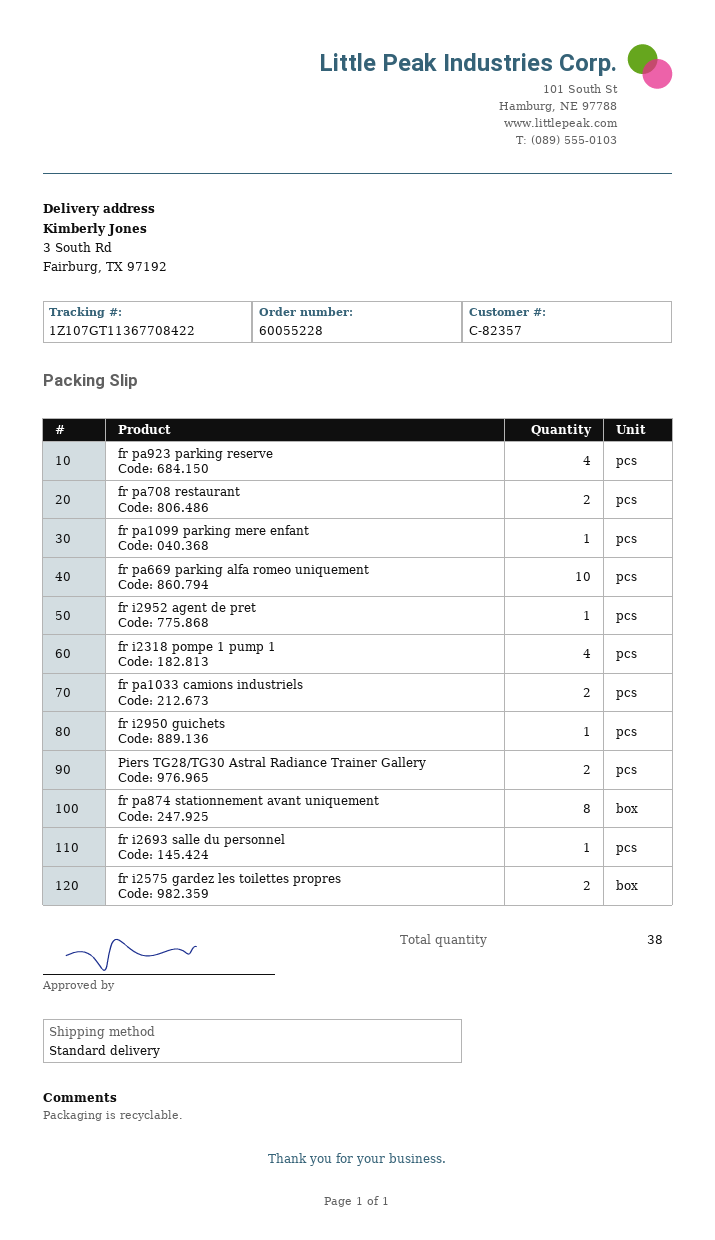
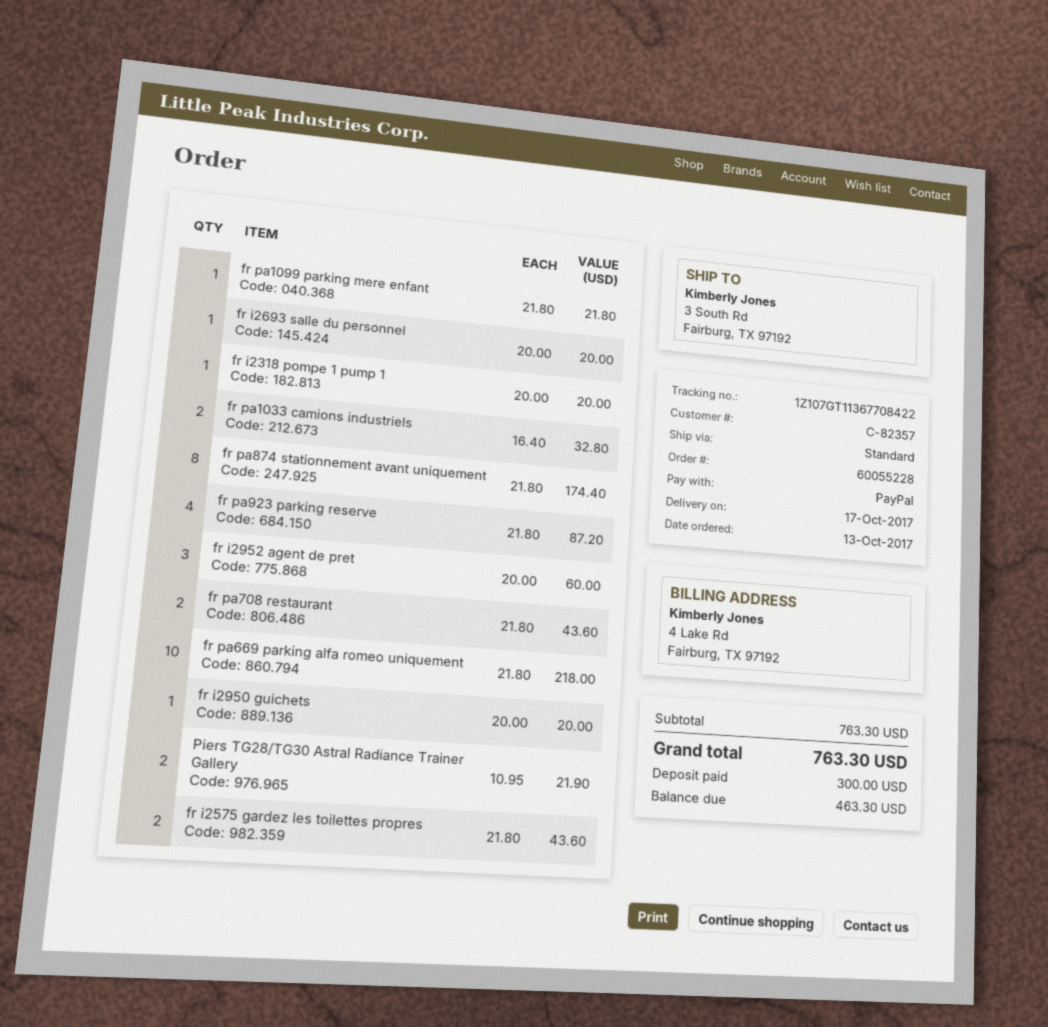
fr i2952 agent de pret: 1 -> 3
fr i2318 pompe 1 pump 1: 4 -> 1

